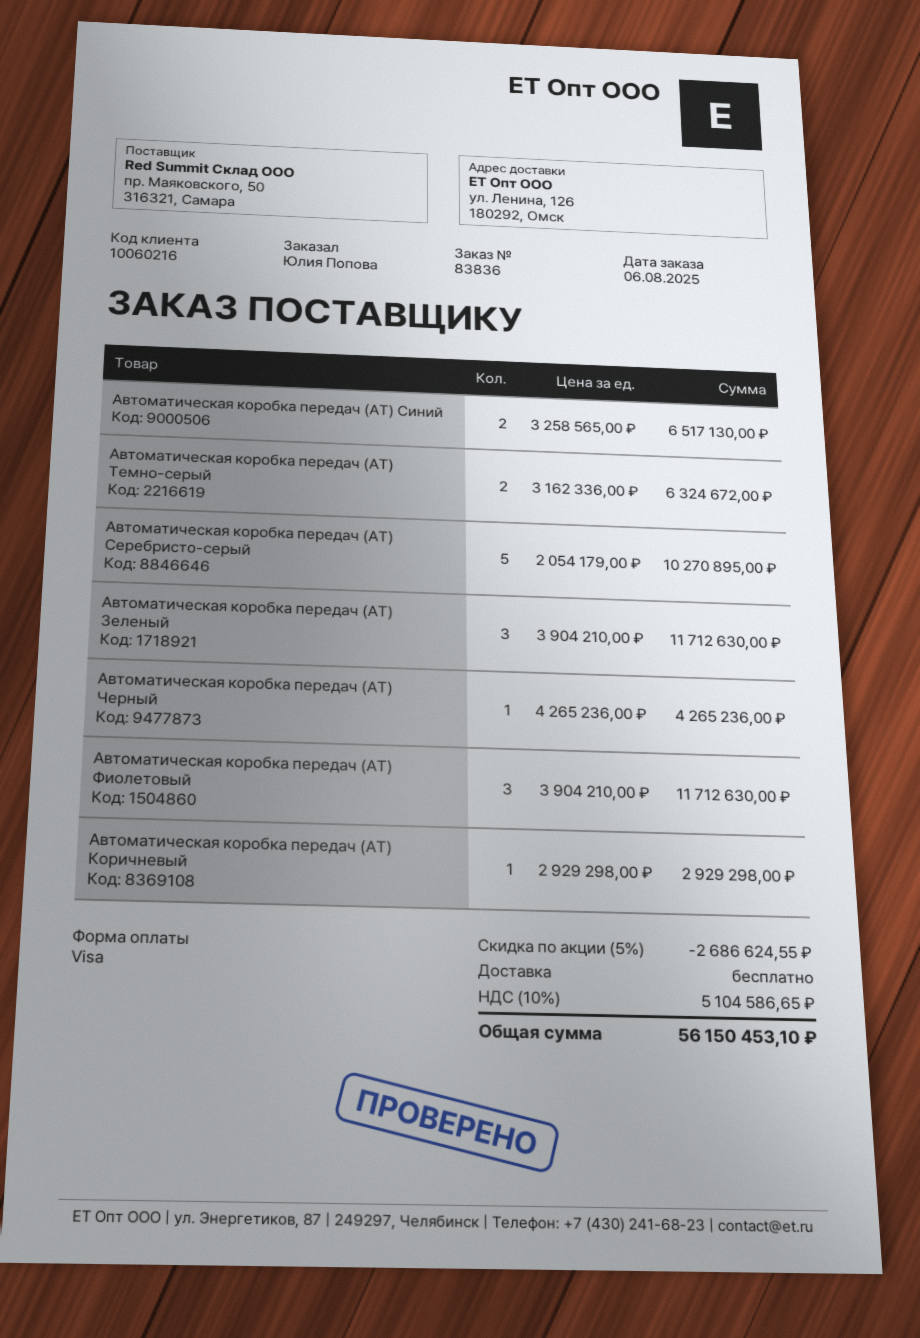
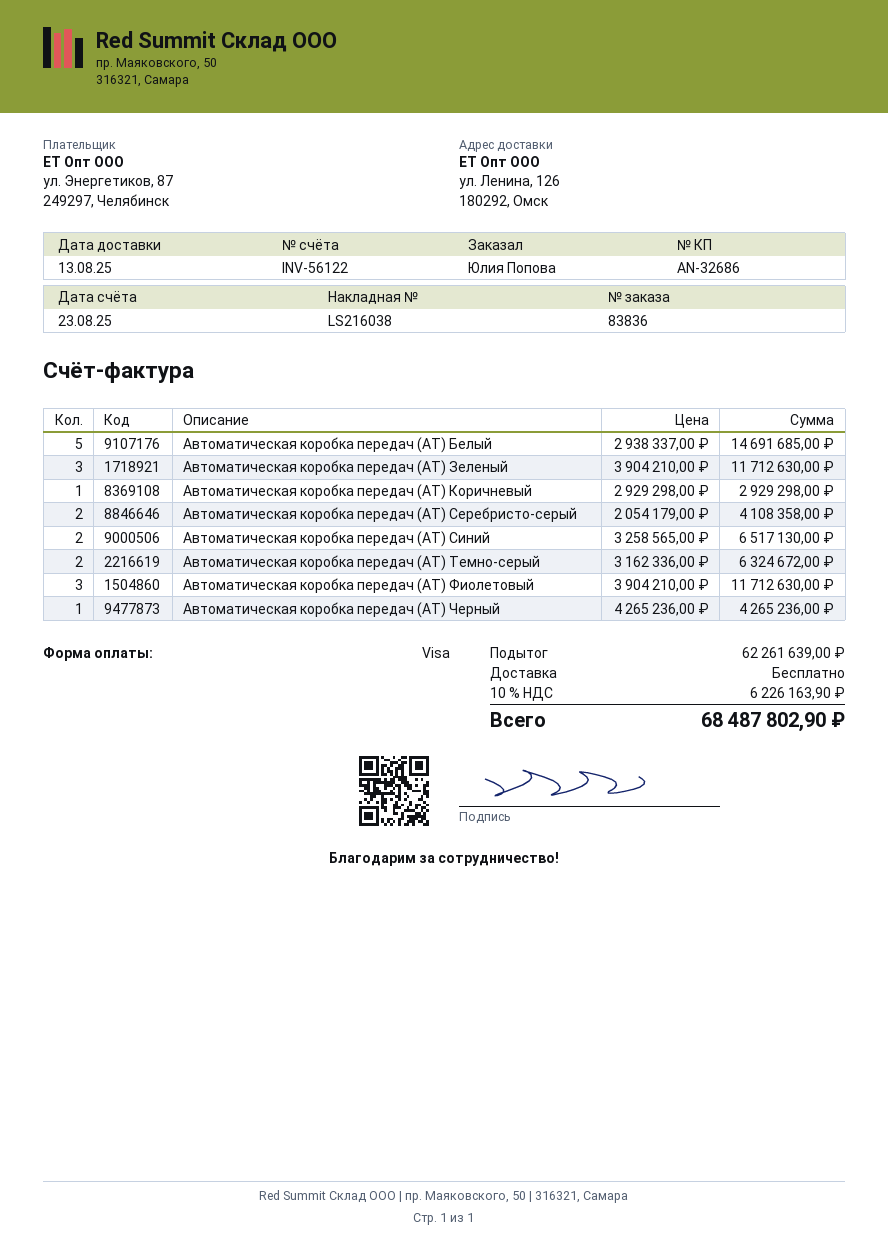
Автоматическая коробка передач (АТ) Серебристо-серый: 5 x 2054179.00 = 10270895.00 -> 2 x 2054179.00 = 4108358.00
Автоматическая коробка передач (АТ) Белый: none -> 5 x 2938337.00 = 14691685.00
discount: 5% = 2686624.55 -> none
tax: 10% = 5104586.65 -> 10% = 6226163.90
total: 56150453.10 -> 68487802.90

